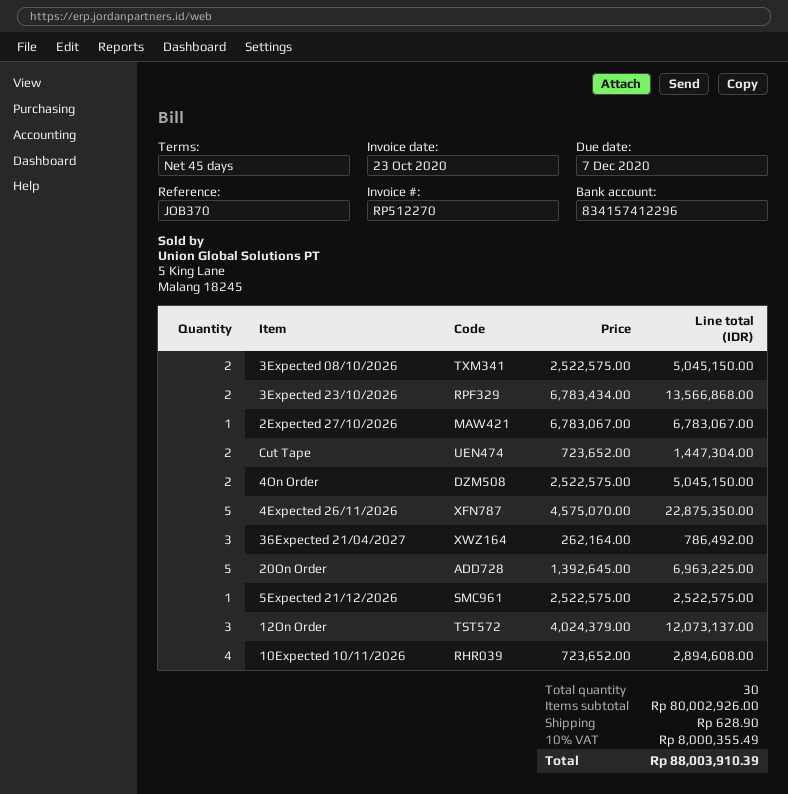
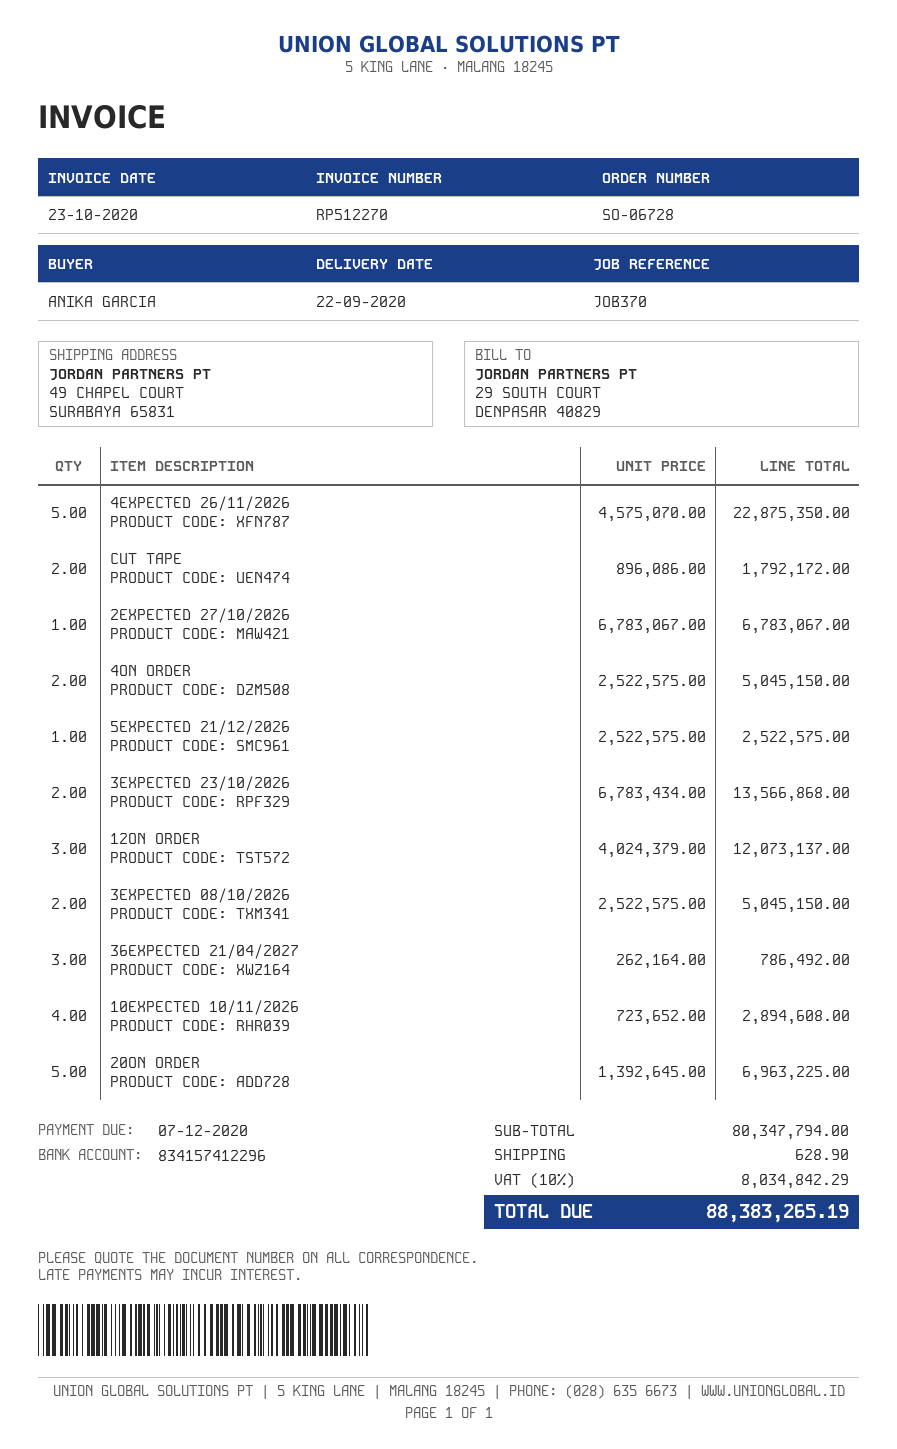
Cut Tape: 2 x 723652.00 = 1447304.00 -> 2 x 896086.00 = 1792172.00
subtotal: 80002926.00 -> 80347794.00
tax: 10% = 8000355.49 -> 10% = 8034842.29
total: 88003910.39 -> 88383265.19

